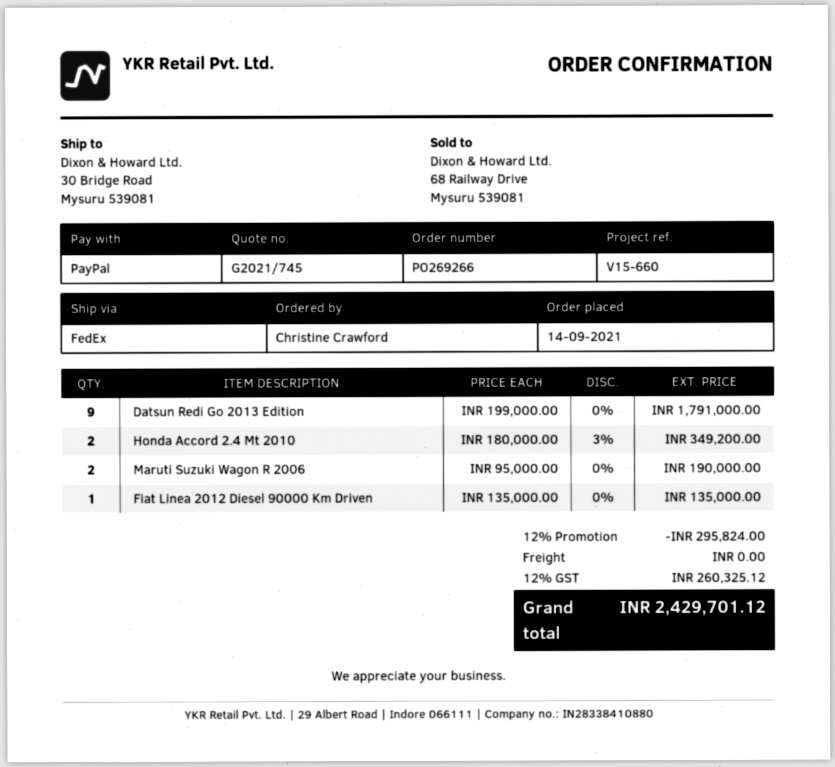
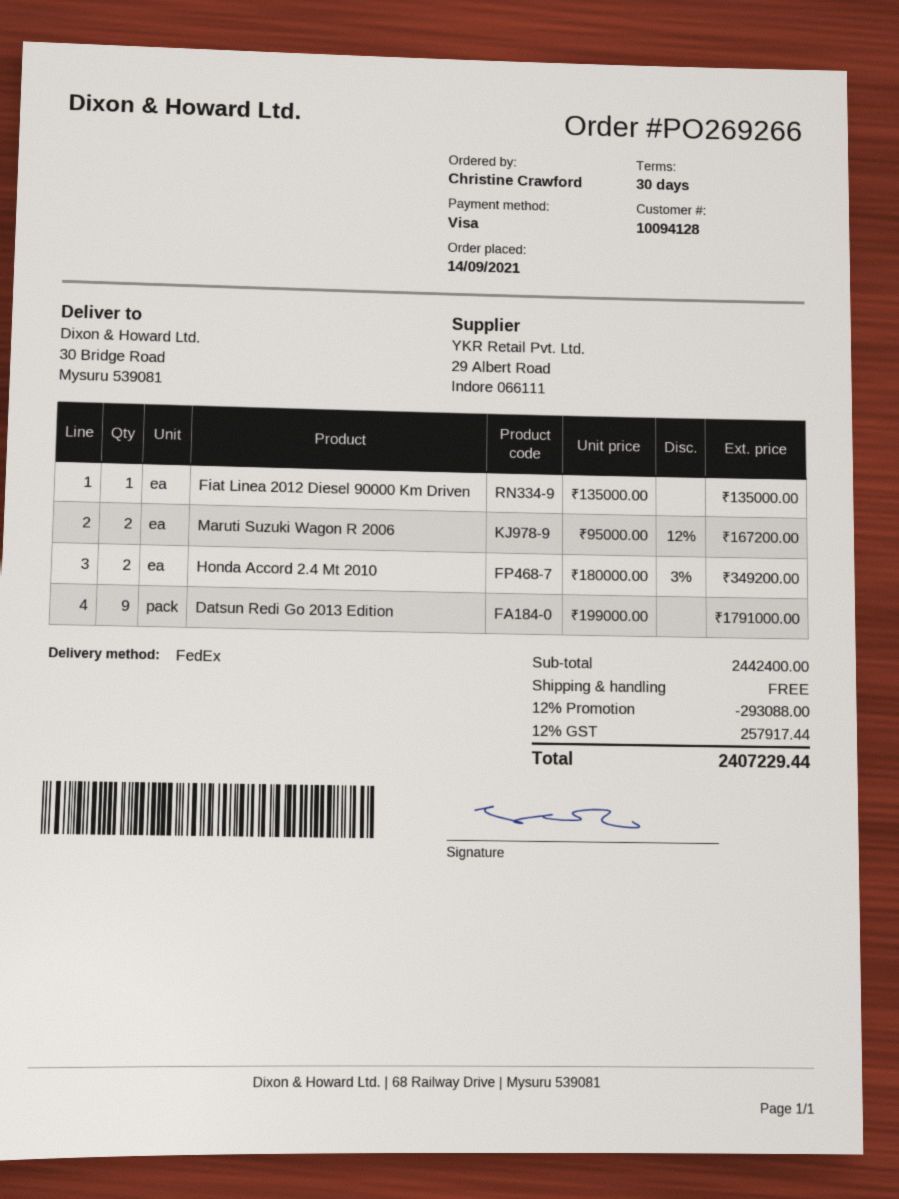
payment method: PayPal -> Visa
Maruti Suzuki Wagon R 2006: 2 x 95000.00 = 190000.00 -> 2 x 95000.00 - 12% = 167200.00
discount: 12% = 295824.00 -> 12% = 293088.00
tax: 12% = 260325.12 -> 12% = 257917.44
total: 2429701.12 -> 2407229.44

